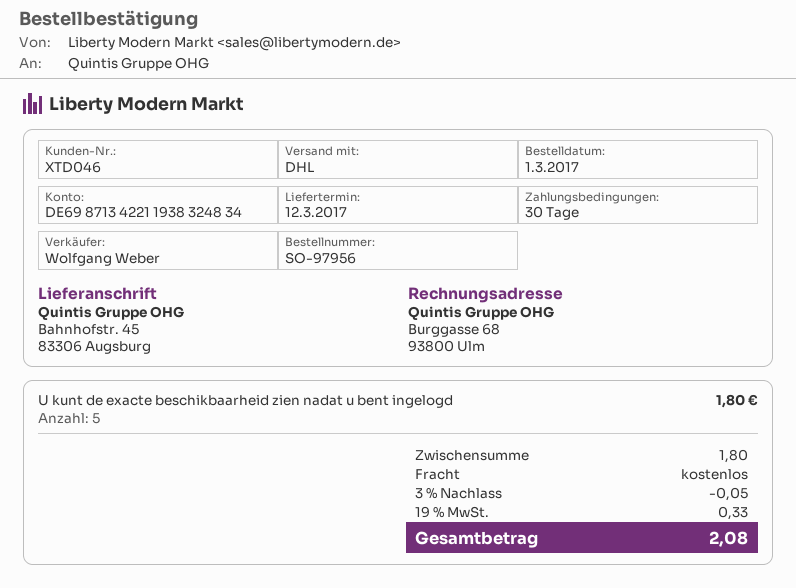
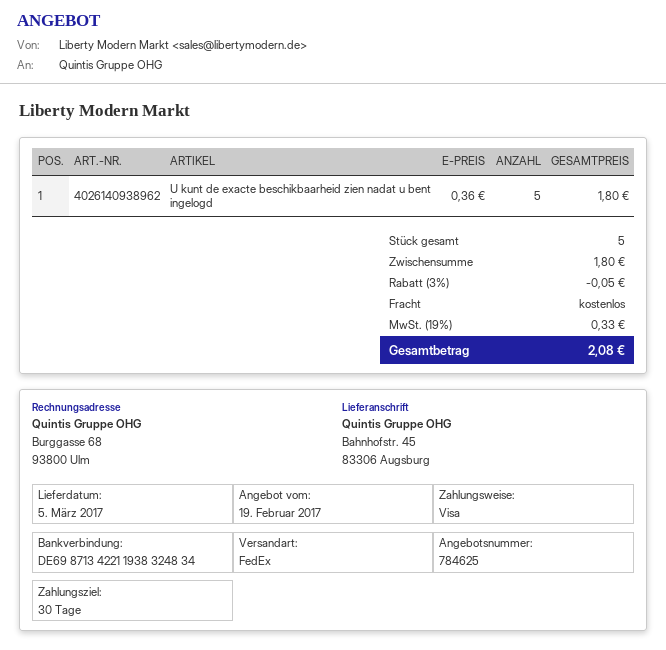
delivery date: 2017-03-12 -> 2017-03-05
shipping method: DHL -> FedEx

